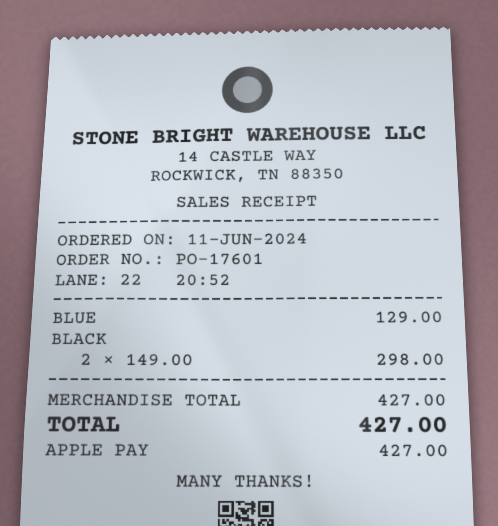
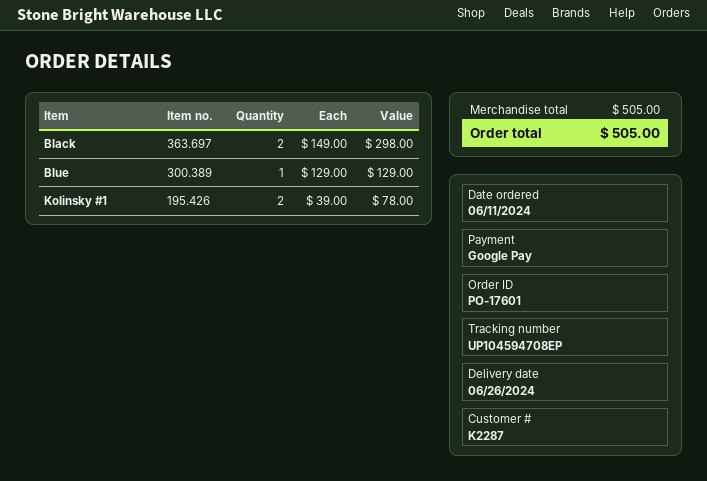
payment method: Apple Pay -> Google Pay
Kolinsky #1: none -> 2 x 39.00 = 78.00
subtotal: 427.00 -> 505.00
total: 427.00 -> 505.00

